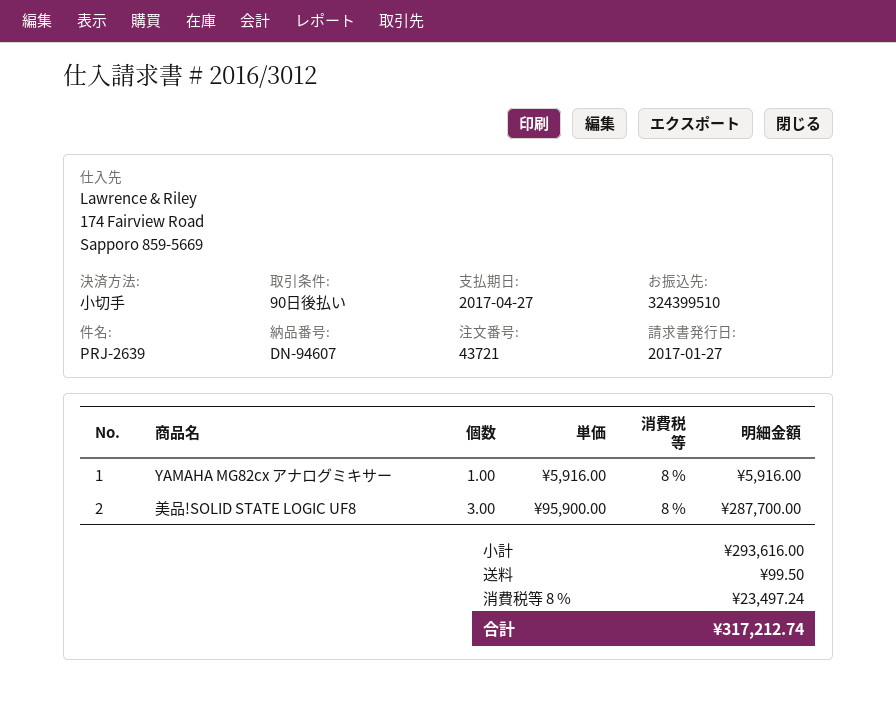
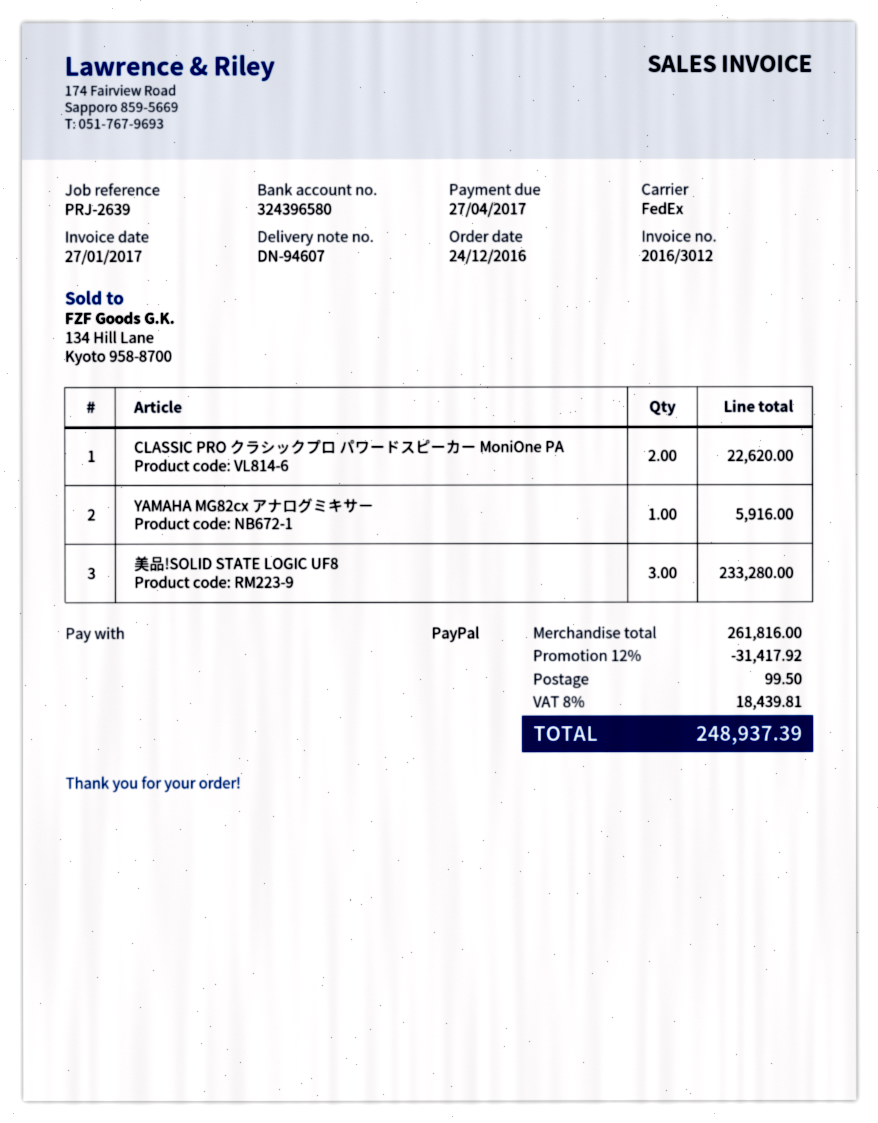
payment method: cheque -> PayPal
bank account: 324399510 -> 324396580
美品!SOLID STATE LOGIC UF8: 3 for 287700.00 -> 3 for 233280.00
CLASSIC PRO クラシックプロ パワードスピーカー MoniOne PA: none -> 2 for 22620.00
subtotal: 293616.00 -> 261816.00
discount: none -> 12% = 31417.92
tax: 8% = 23497.24 -> 8% = 18439.81
total: 317212.74 -> 248937.39

